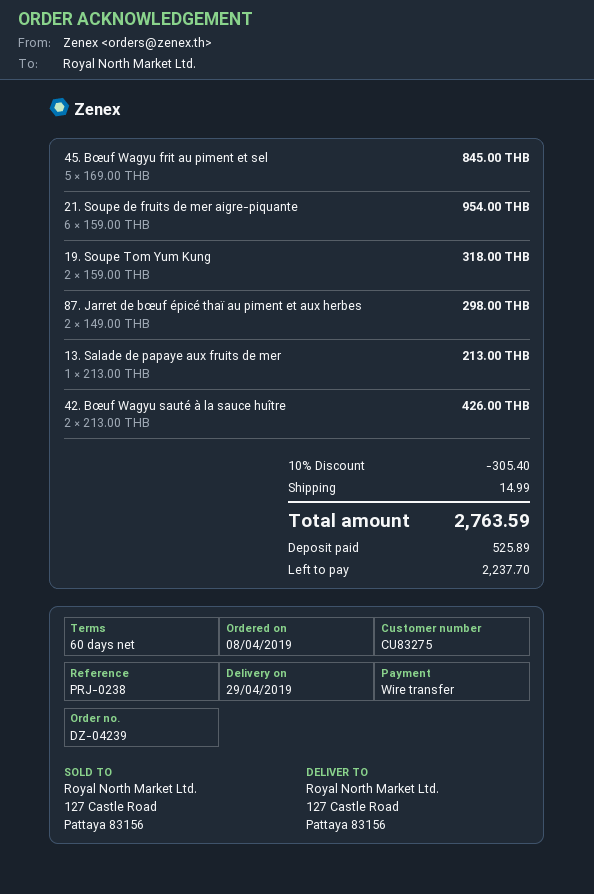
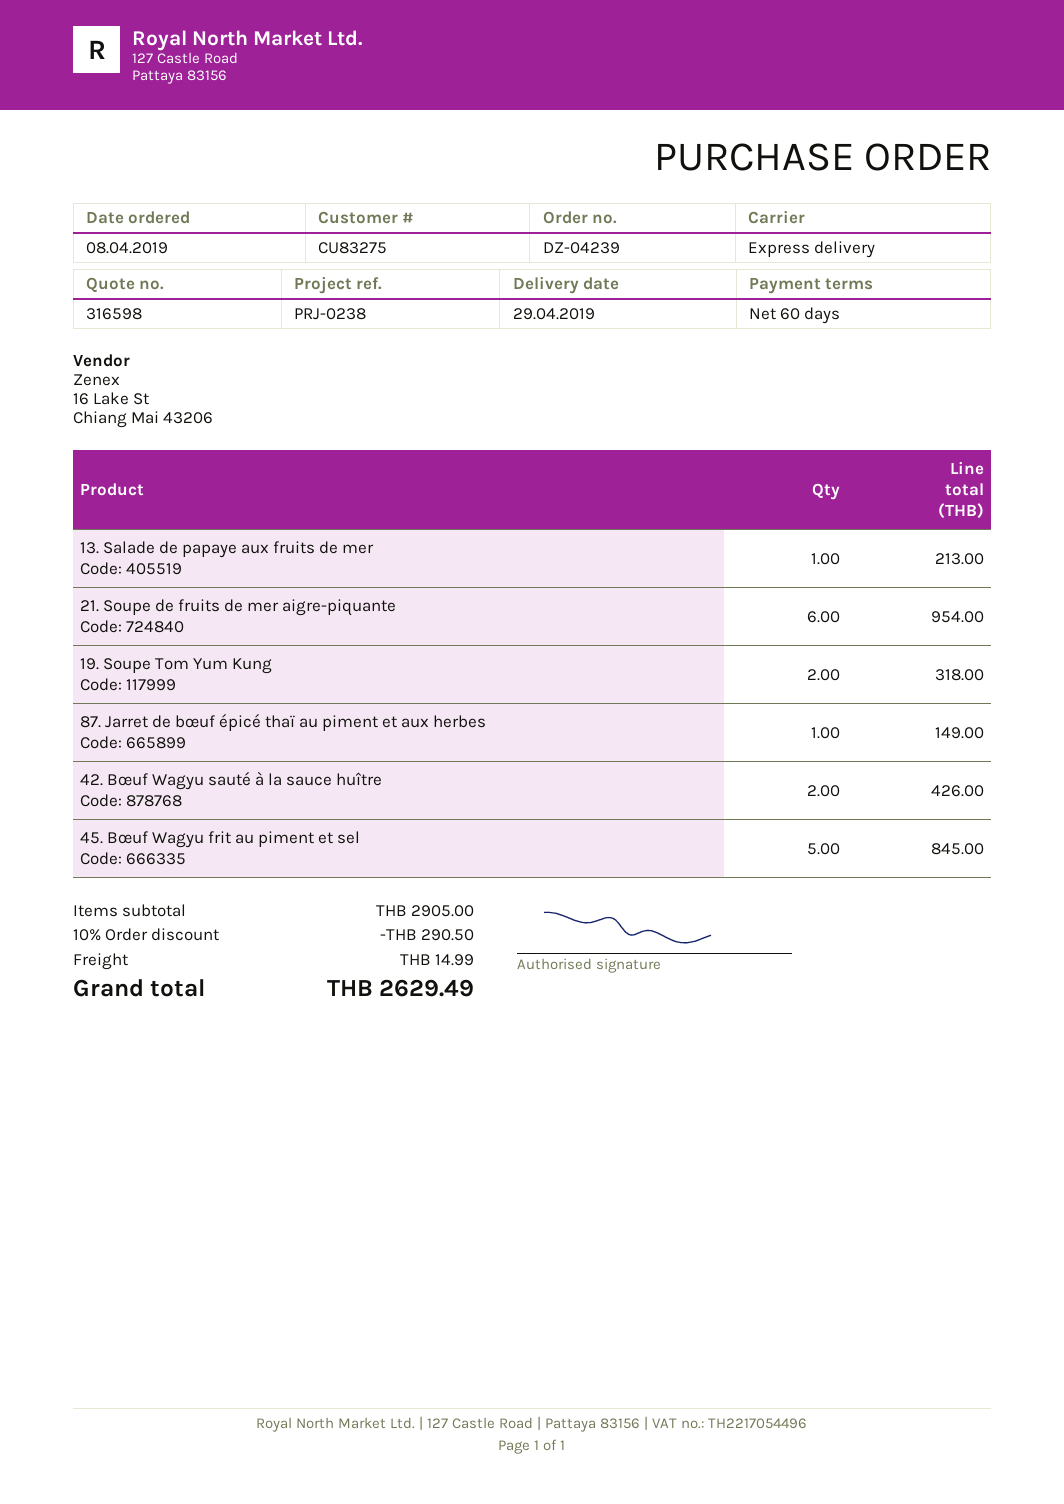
87. Jarret de bœuf épicé thaï au piment et aux herbes: 2 for 298.00 -> 1 for 149.00
discount: 10% = 305.40 -> 10% = 290.50
total: 2763.59 -> 2629.49

